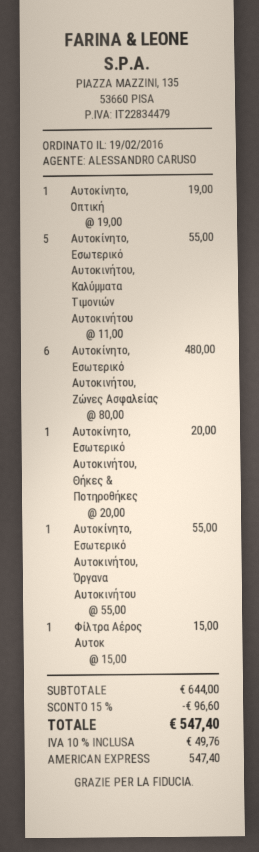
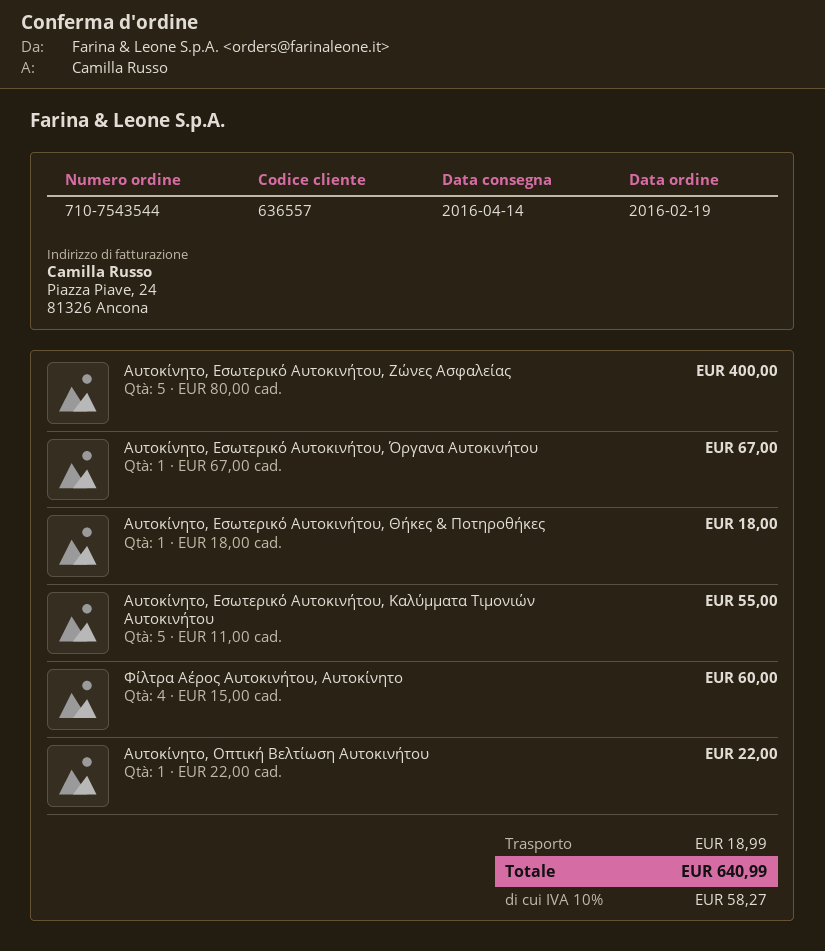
Αυτοκίνητο, Οπτική: 1 x 19.00 = 19.00 -> 1 x 22.00 = 22.00
Αυτοκίνητο, Εσωτερικό Αυτοκινήτου, Ζώνες Ασφαλείας: 6 x 80.00 = 480.00 -> 5 x 80.00 = 400.00
Αυτοκίνητο, Εσωτερικό Αυτοκινήτου, Θήκες & Ποτηροθήκες: 1 x 20.00 = 20.00 -> 1 x 18.00 = 18.00
Αυτοκίνητο, Εσωτερικό Αυτοκινήτου, Όργανα Αυτοκινήτου: 1 x 55.00 = 55.00 -> 1 x 67.00 = 67.00
Φίλτρα Αέρος Αυτοκ: 1 x 15.00 = 15.00 -> 4 x 15.00 = 60.00
discount: 15% = 96.60 -> none
shipping: none -> 18.99
tax: 10% = 49.76 -> 10% = 58.27
total: 547.40 -> 640.99

